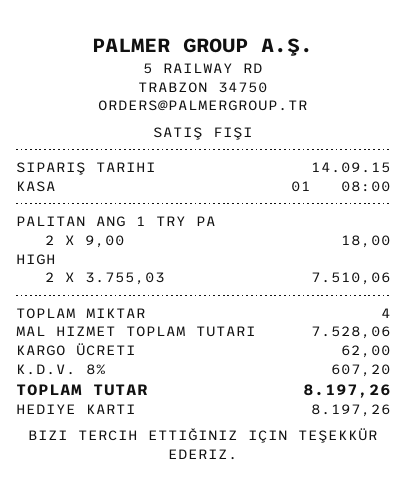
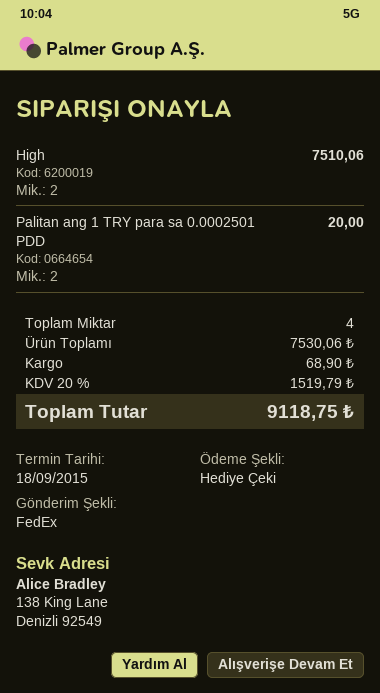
PALITAN ANG 1 TRY PA: 2 for 18.00 -> 2 for 20.00
subtotal: 7528.06 -> 7530.06
shipping: 62.00 -> 68.90
tax: 8% = 607.20 -> 20% = 1519.79
total: 8197.26 -> 9118.75

